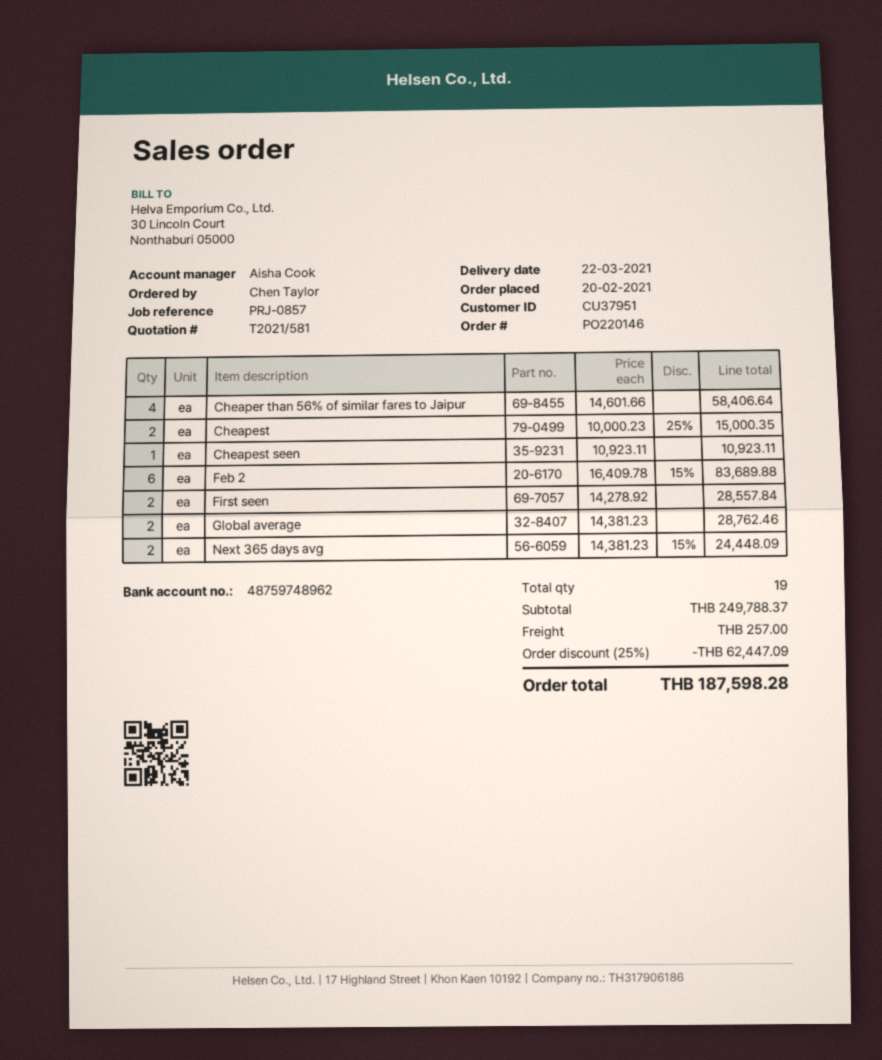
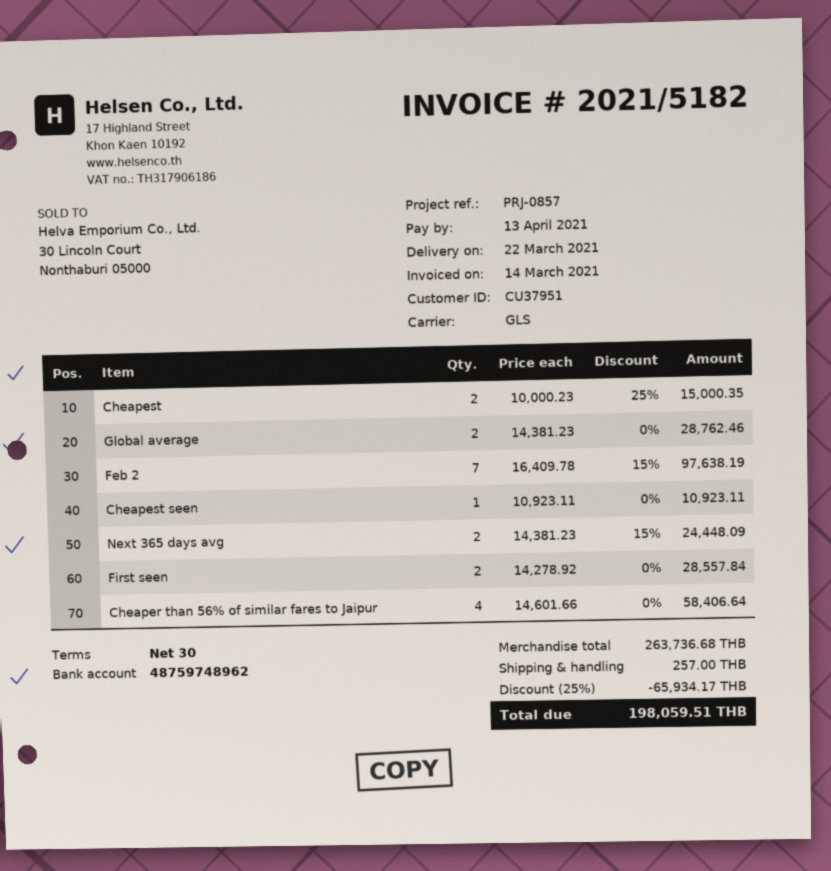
Feb 2: 6 x 16409.78 - 15% = 83689.88 -> 7 x 16409.78 - 15% = 97638.19
subtotal: 249788.37 -> 263736.68
discount: 25% = 62447.09 -> 25% = 65934.17
total: 187598.28 -> 198059.51

